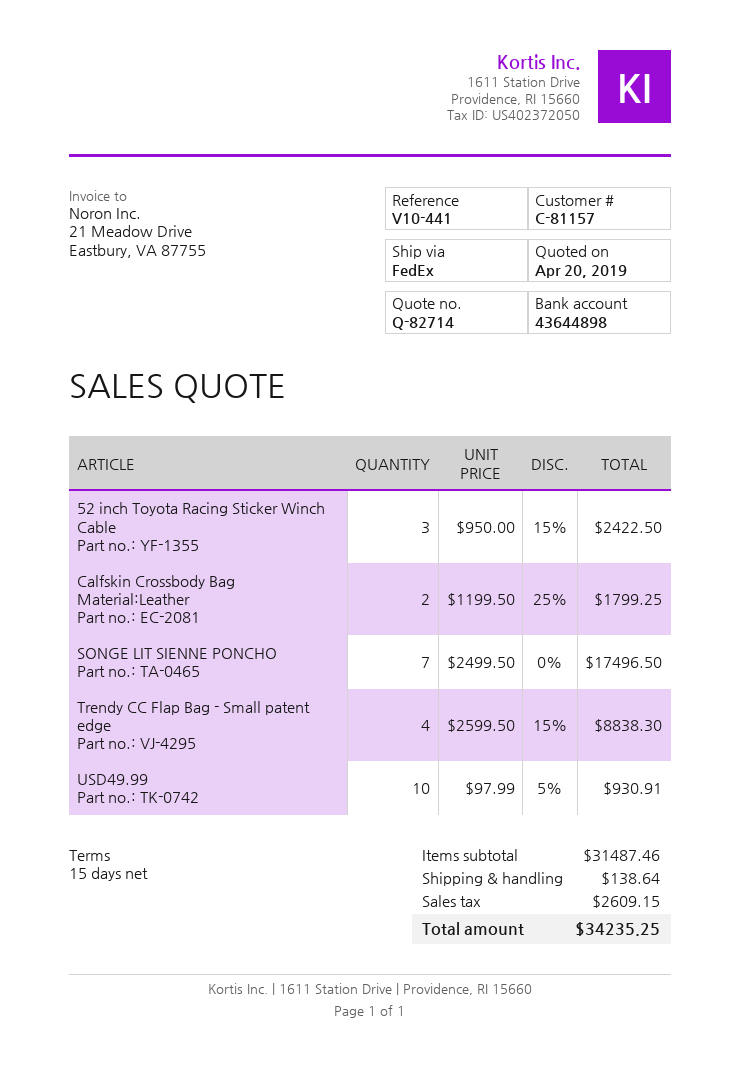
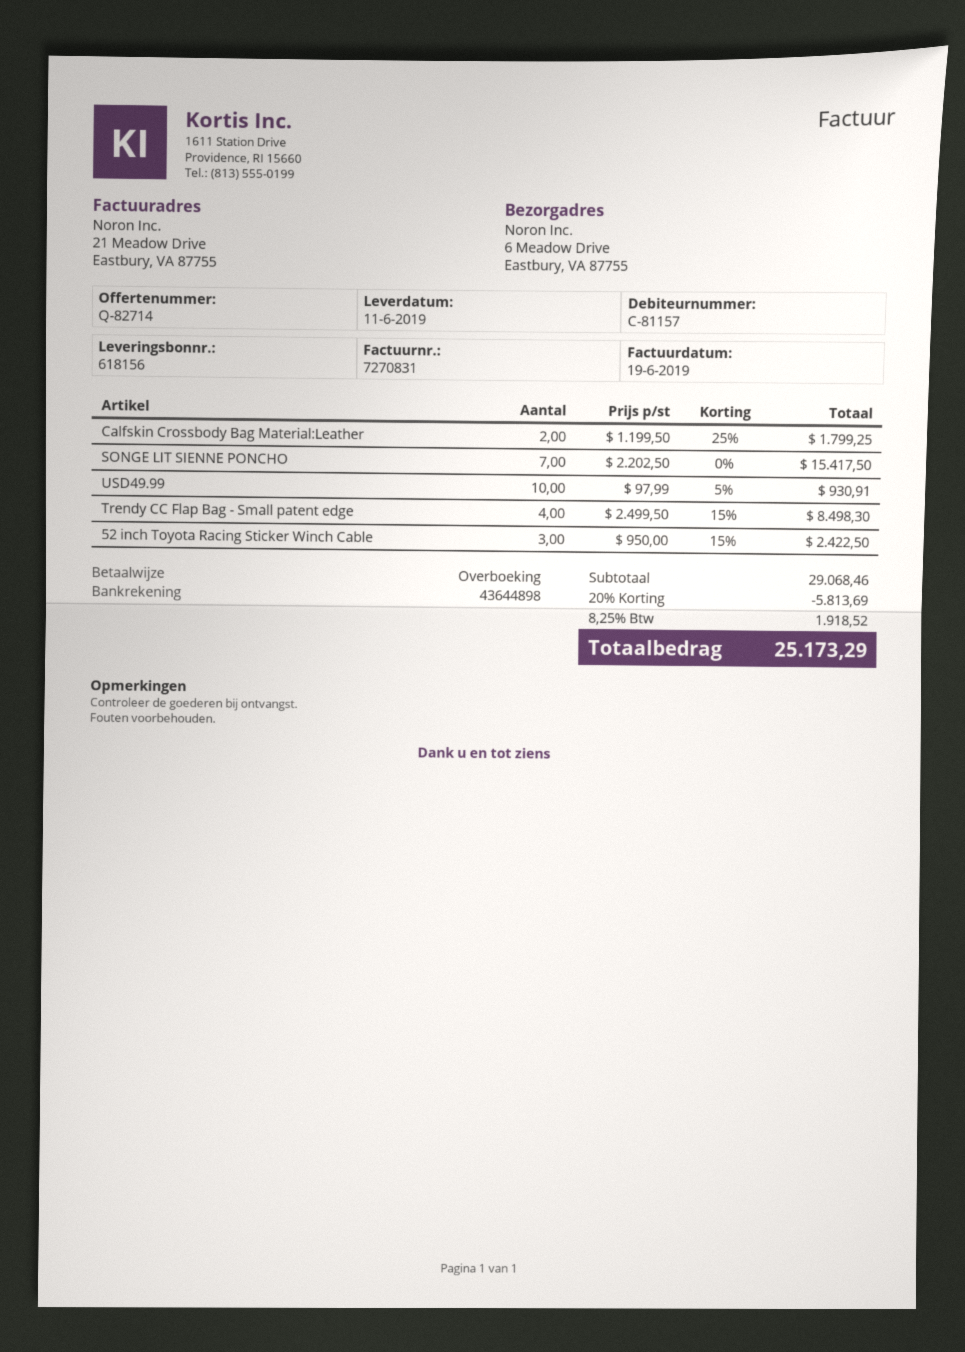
SONGE LIT SIENNE PONCHO: 7 x 2499.50 = 17496.50 -> 7 x 2202.50 = 15417.50
Trendy CC Flap Bag - Small patent edge: 4 x 2599.50 - 15% = 8838.30 -> 4 x 2499.50 - 15% = 8498.30
subtotal: 31487.46 -> 29068.46
discount: none -> 20% = 5813.69
shipping: 138.64 -> none
tax: 2609.15 -> 1918.52
total: 34235.25 -> 25173.29

